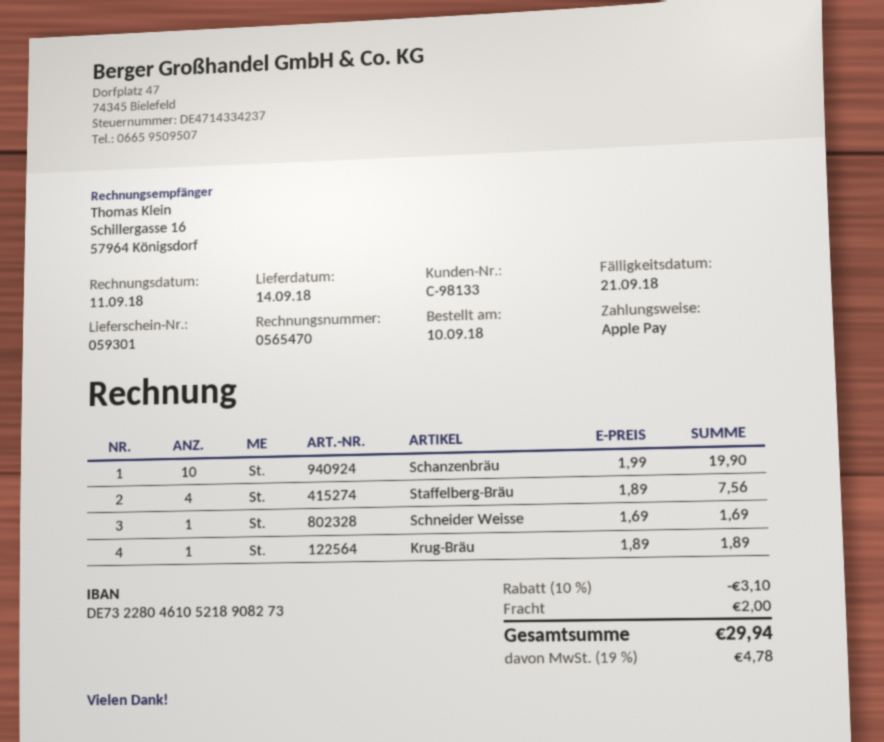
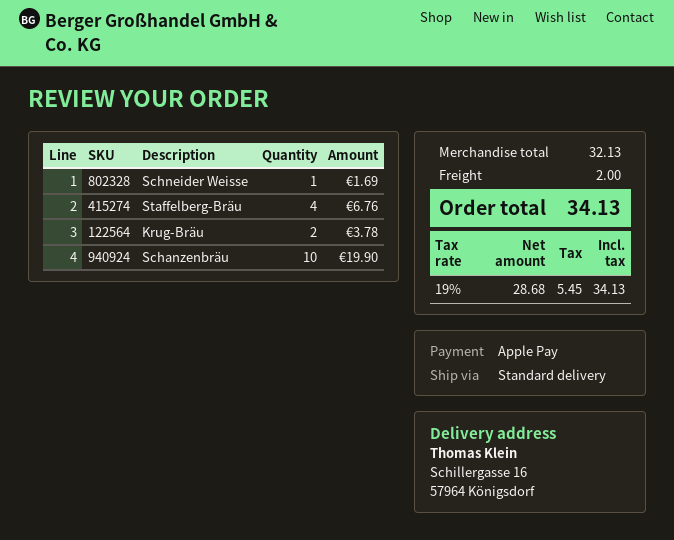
Staffelberg-Bräu: 4 for 7.56 -> 4 for 6.76
Krug-Bräu: 1 for 1.89 -> 2 for 3.78
discount: 10% = 3.10 -> none
tax: 19% = 4.78 -> 19% = 5.45
total: 29.94 -> 34.13

